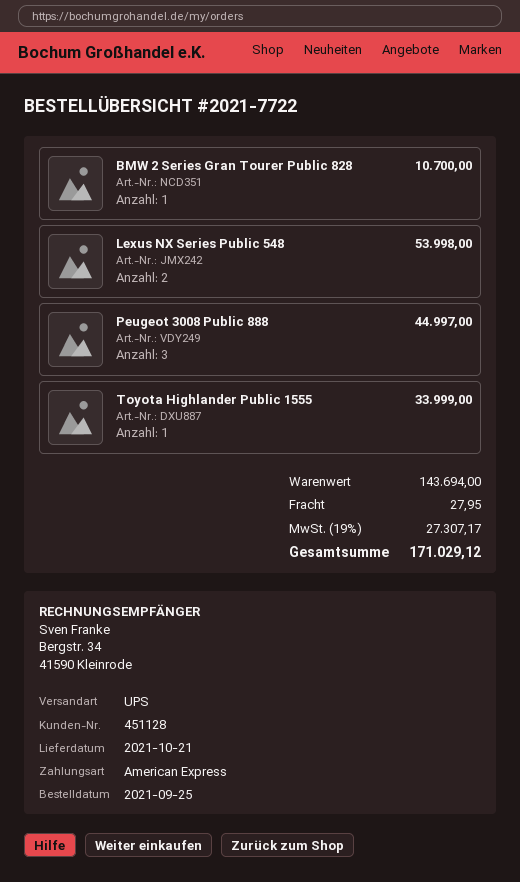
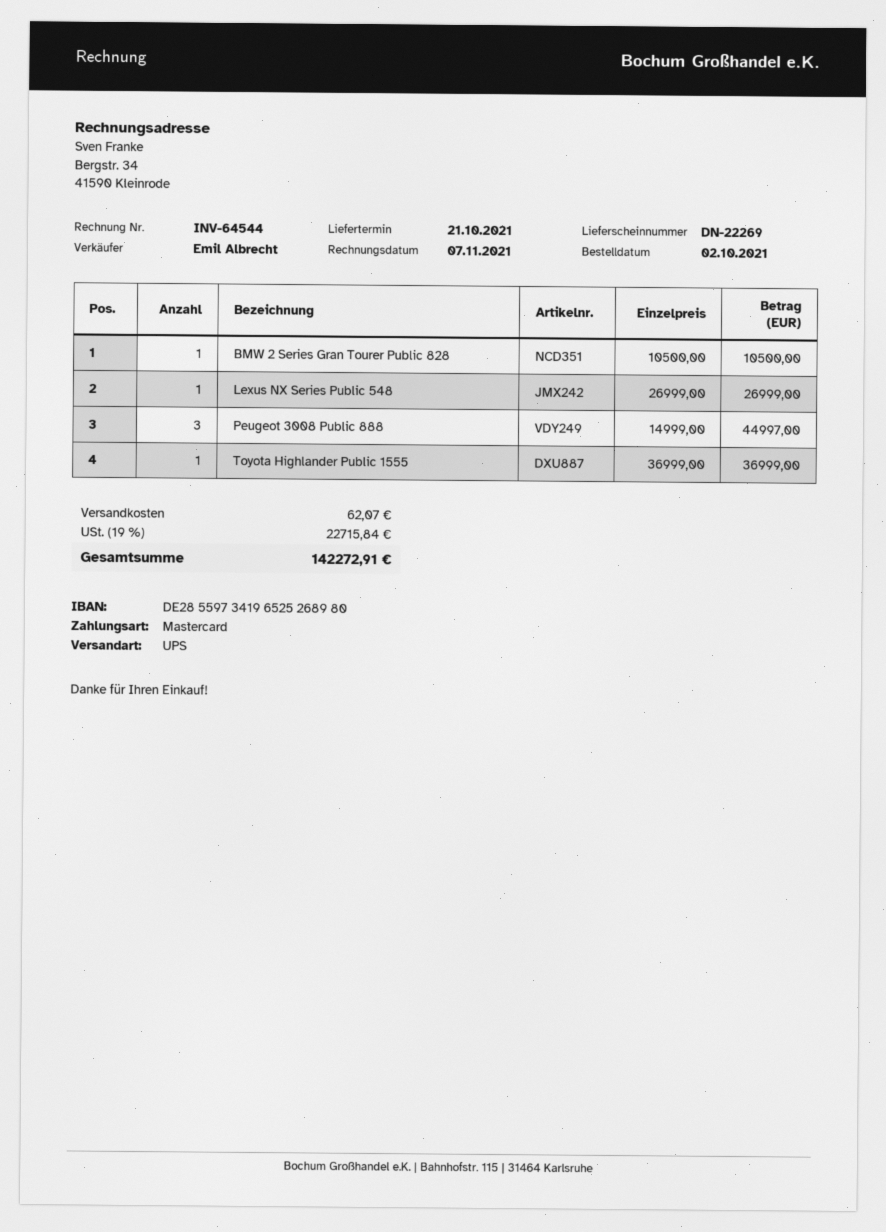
order date: 2021-09-25 -> 2021-10-02
payment method: American Express -> Mastercard
BMW 2 Series Gran Tourer Public 828: 1 for 10700.00 -> 1 for 10500.00
Lexus NX Series Public 548: 2 for 53998.00 -> 1 for 26999.00
Toyota Highlander Public 1555: 1 for 33999.00 -> 1 for 36999.00
shipping: 27.95 -> 62.07
tax: 19% = 27307.17 -> 19% = 22715.84
total: 171029.12 -> 142272.91

